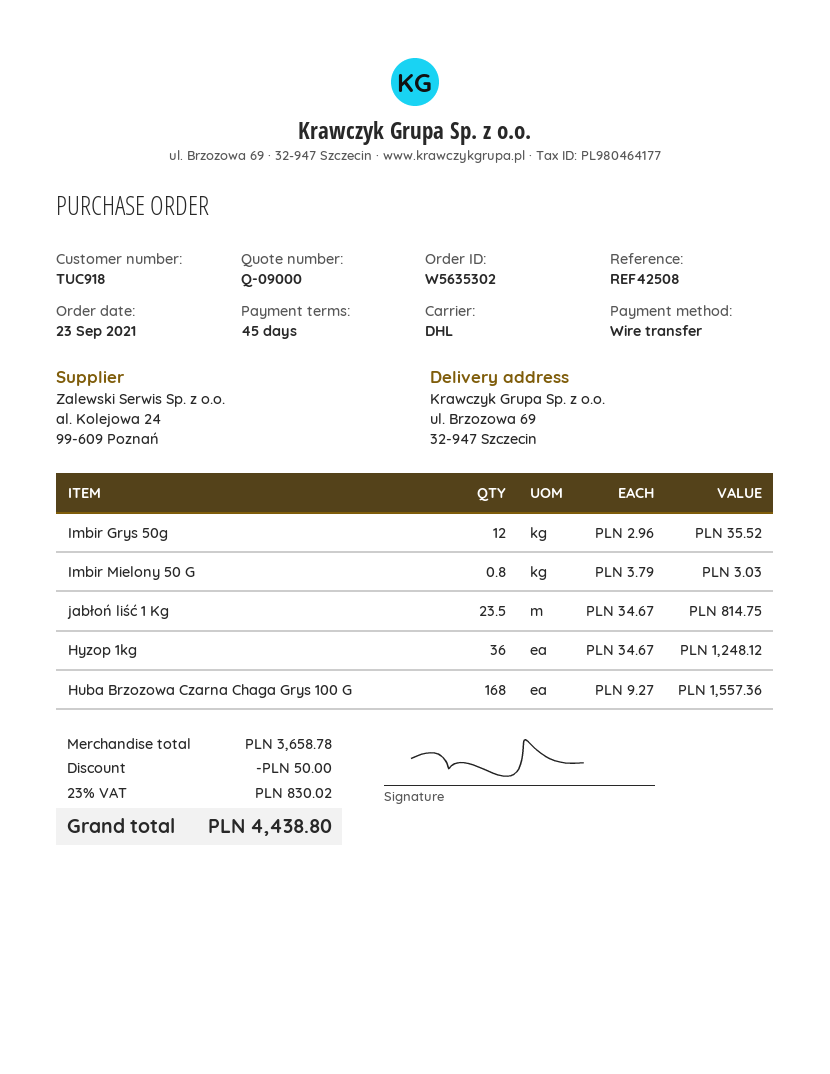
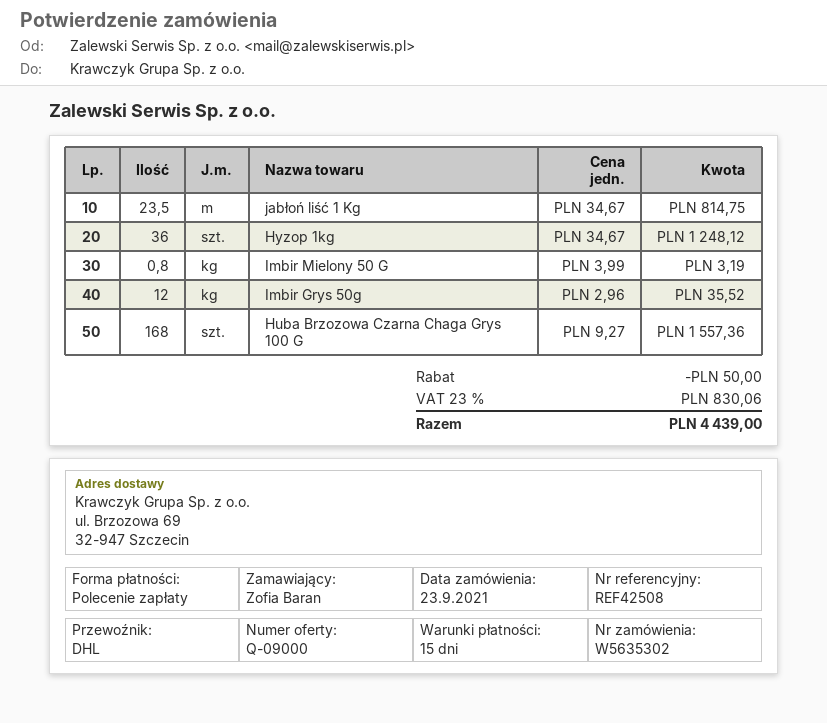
payment terms: 45 days -> 15 days
payment method: bank transfer -> direct debit
Imbir Mielony 50 G: 0.8 x 3.79 = 3.03 -> 0.8 x 3.99 = 3.19
tax: 23% = 830.02 -> 23% = 830.06
total: 4438.80 -> 4439.00

